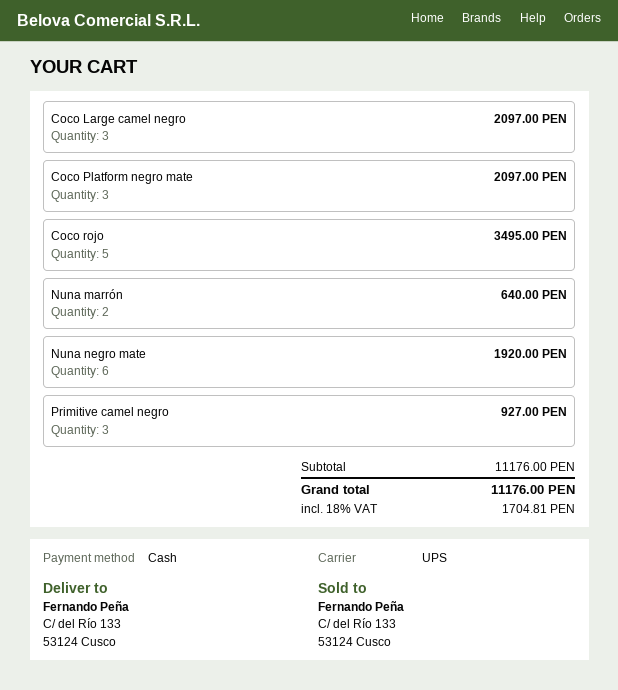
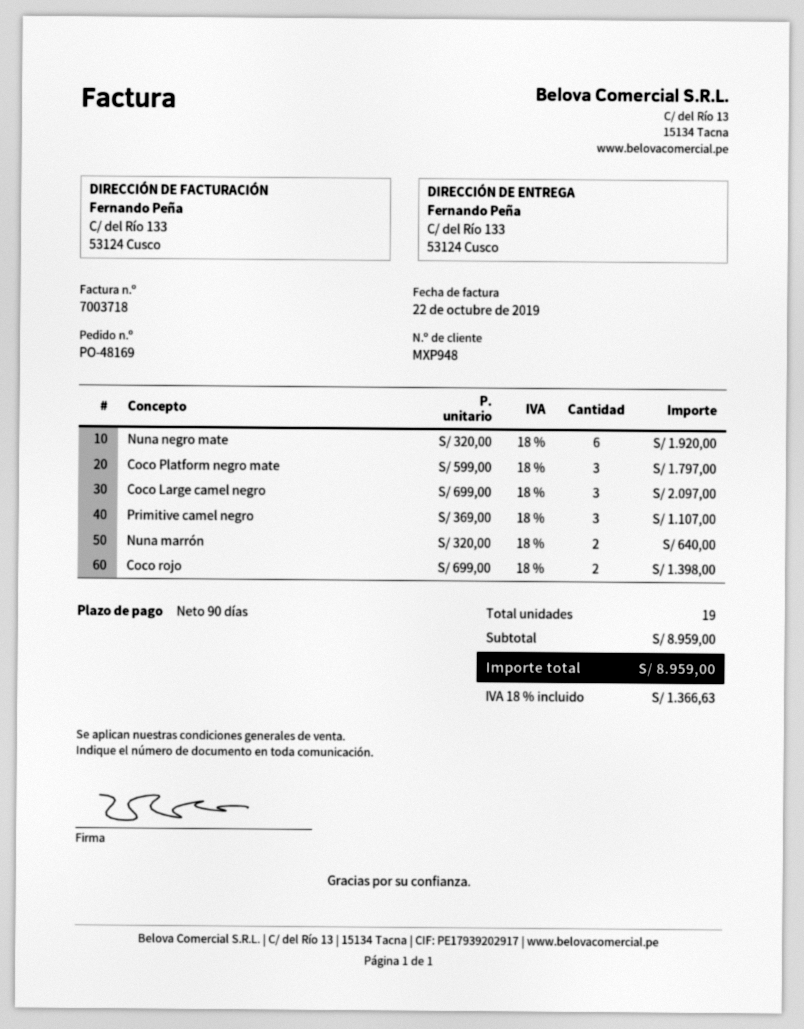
Coco Platform negro mate: 3 for 2097.00 -> 3 for 1797.00
Coco rojo: 5 for 3495.00 -> 2 for 1398.00
Primitive camel negro: 3 for 927.00 -> 3 for 1107.00
subtotal: 11176.00 -> 8959.00
tax: 18% = 1704.81 -> 18% = 1366.63
total: 11176.00 -> 8959.00

